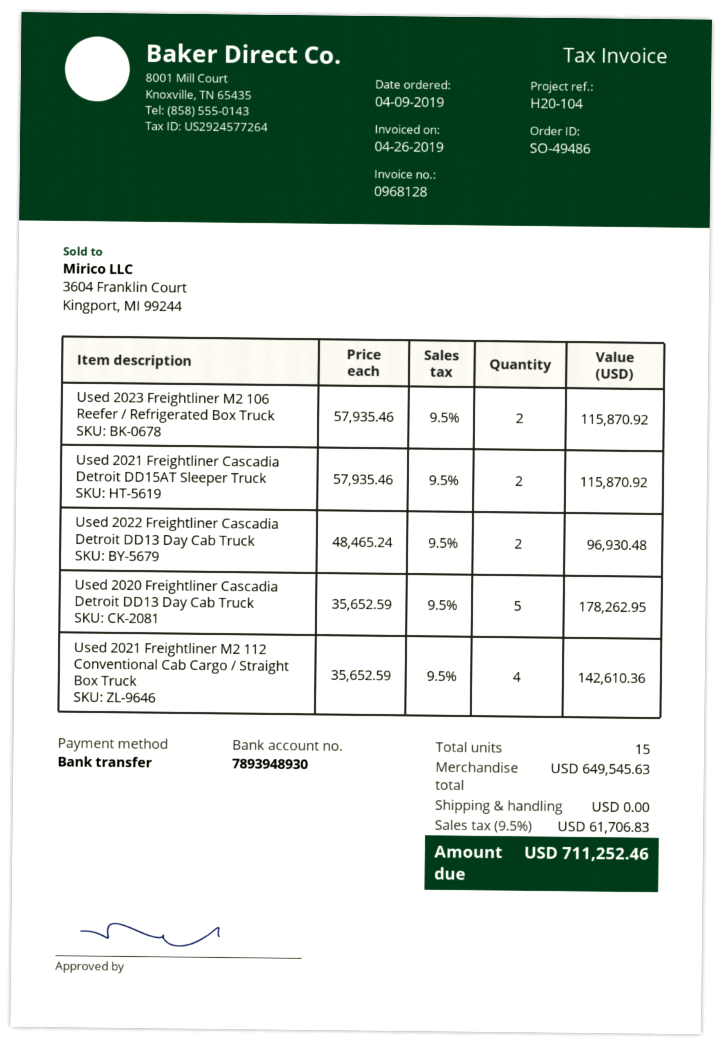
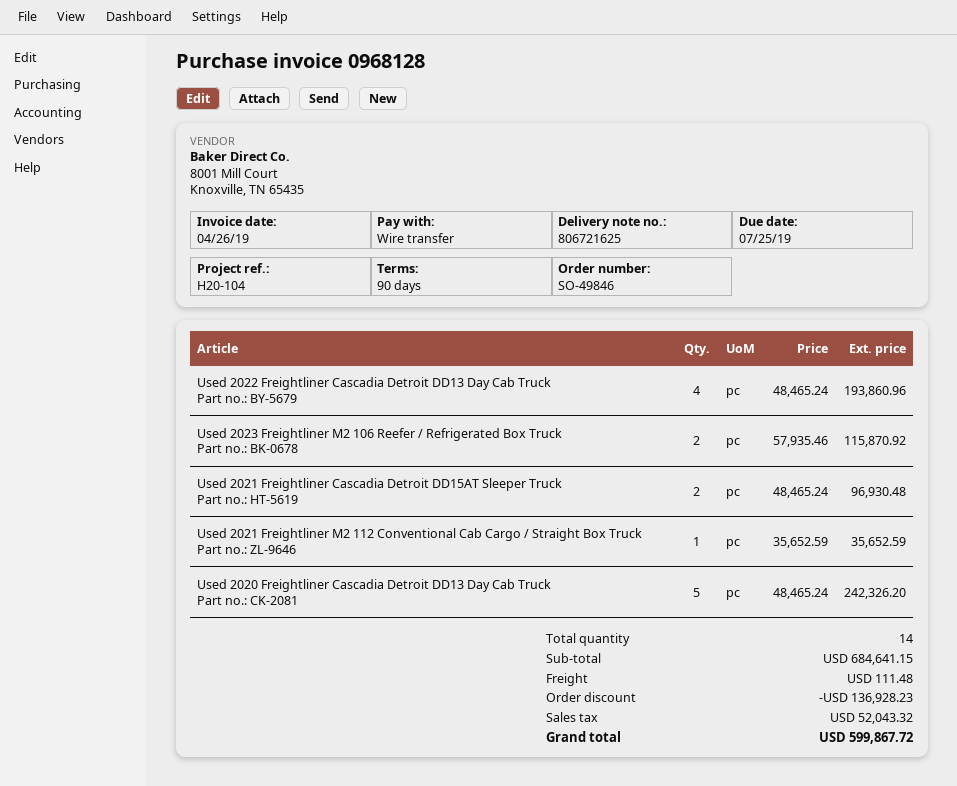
order number: SO-49486 -> SO-49846
Used 2021 Freightliner Cascadia Detroit DD15AT Sleeper Truck: 2 x 57935.46 = 115870.92 -> 2 x 48465.24 = 96930.48
Used 2022 Freightliner Cascadia Detroit DD13 Day Cab Truck: 2 x 48465.24 = 96930.48 -> 4 x 48465.24 = 193860.96
Used 2020 Freightliner Cascadia Detroit DD13 Day Cab Truck: 5 x 35652.59 = 178262.95 -> 5 x 48465.24 = 242326.20
Used 2021 Freightliner M2 112 Conventional Cab Cargo / Straight Box Truck: 4 x 35652.59 = 142610.36 -> 1 x 35652.59 = 35652.59
total quantity: 15 -> 14
subtotal: 649545.63 -> 684641.15
discount: none -> 136928.23
shipping: 0.00 -> 111.48
tax: 61706.83 -> 52043.32
total: 711252.46 -> 599867.72

